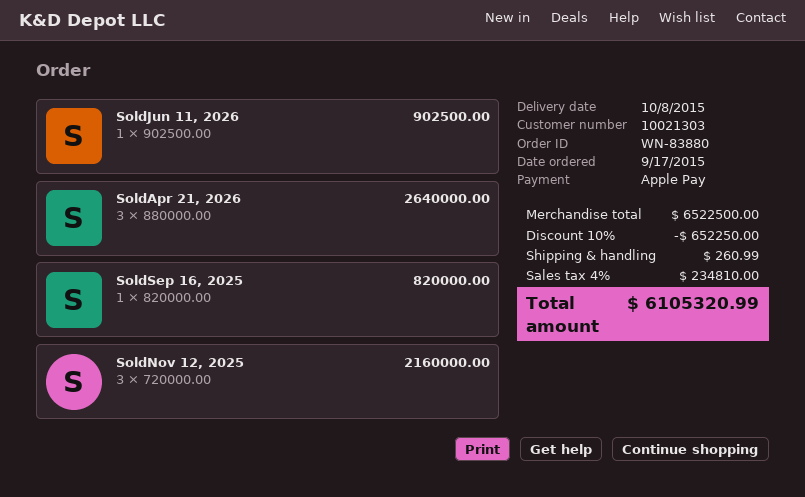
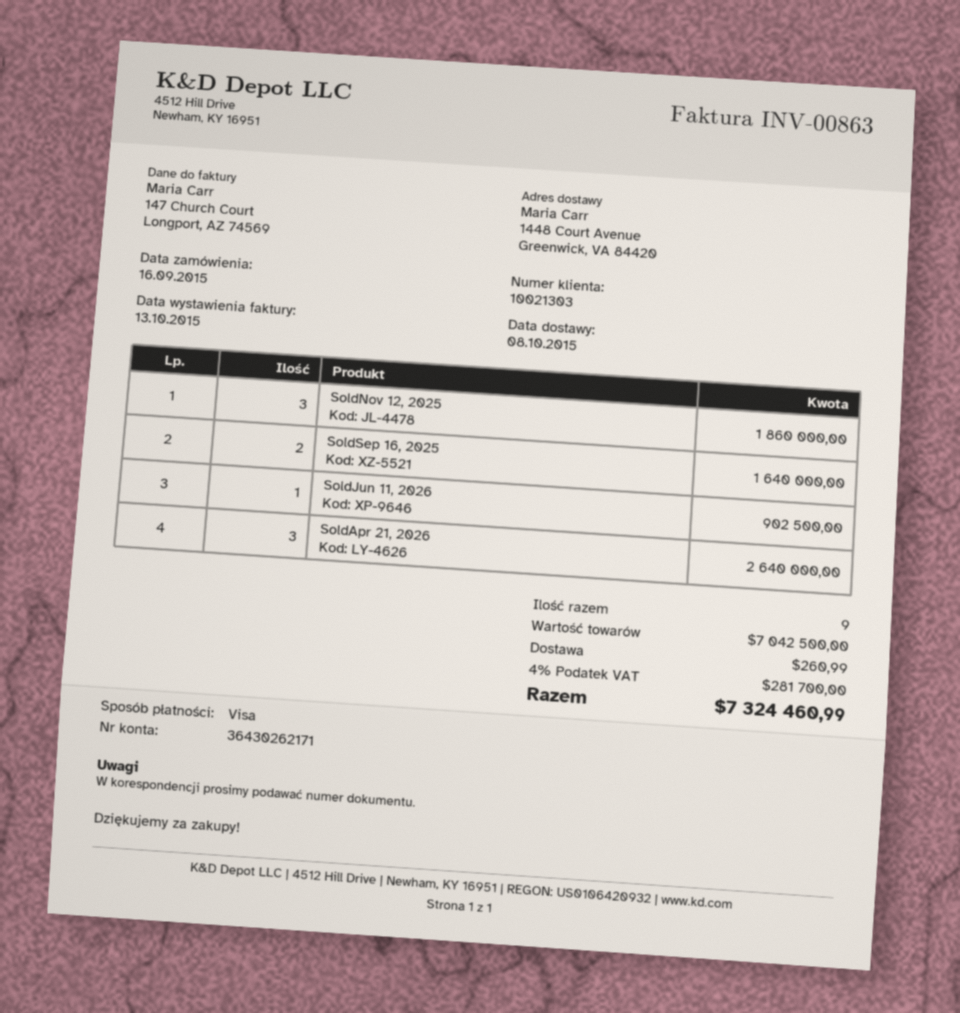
order date: 2015-09-17 -> 2015-09-16
payment method: Apple Pay -> Visa
SoldSep 16, 2025: 1 for 820000.00 -> 2 for 1640000.00
SoldNov 12, 2025: 3 for 2160000.00 -> 3 for 1860000.00
subtotal: 6522500.00 -> 7042500.00
discount: 10% = 652250.00 -> none
tax: 4% = 234810.00 -> 4% = 281700.00
total: 6105320.99 -> 7324460.99

